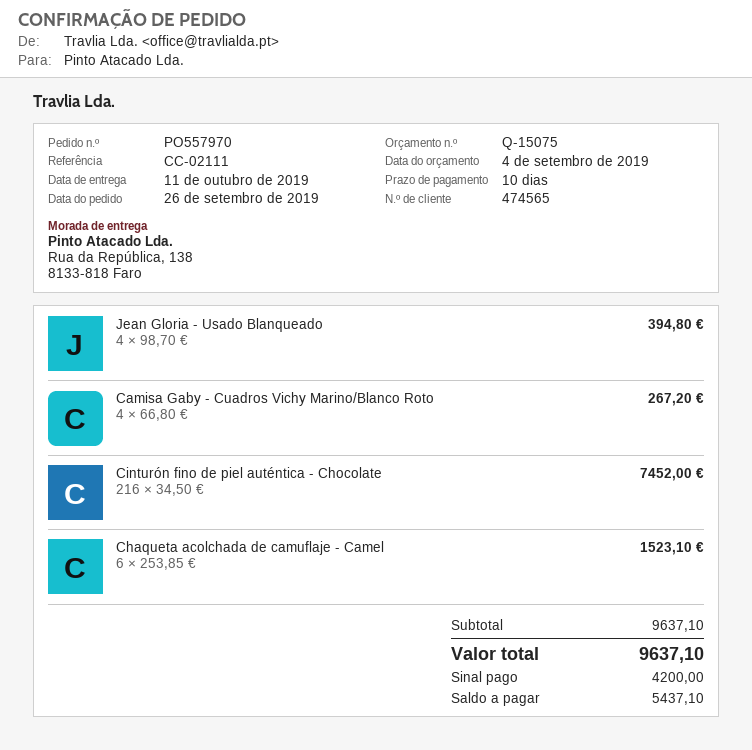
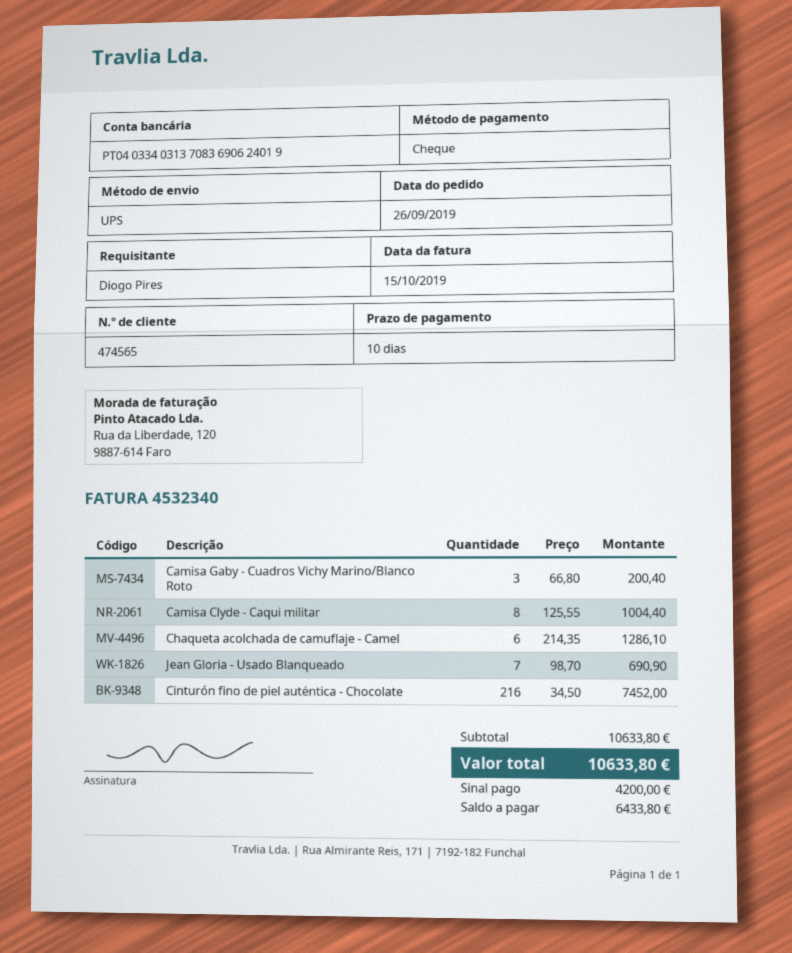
Jean Gloria - Usado Blanqueado: 4 x 98.70 = 394.80 -> 7 x 98.70 = 690.90
Camisa Gaby - Cuadros Vichy Marino/Blanco Roto: 4 x 66.80 = 267.20 -> 3 x 66.80 = 200.40
Chaqueta acolchada de camuflaje - Camel: 6 x 253.85 = 1523.10 -> 6 x 214.35 = 1286.10
Camisa Clyde - Caqui militar: none -> 8 x 125.55 = 1004.40
subtotal: 9637.10 -> 10633.80
total: 9637.10 -> 10633.80
balance: 5437.10 -> 6433.80

